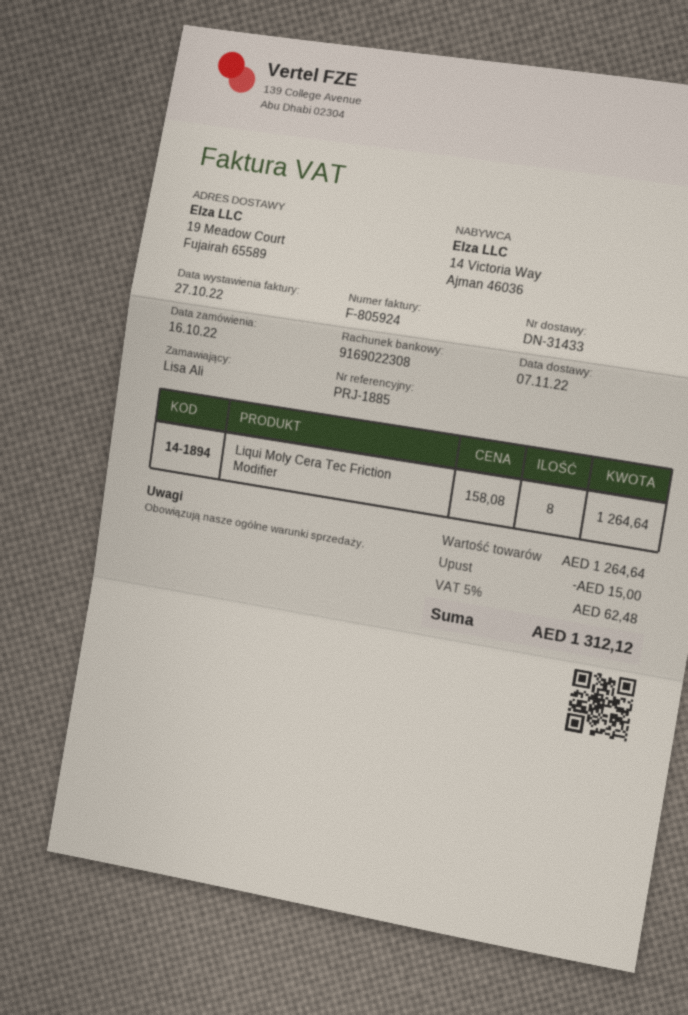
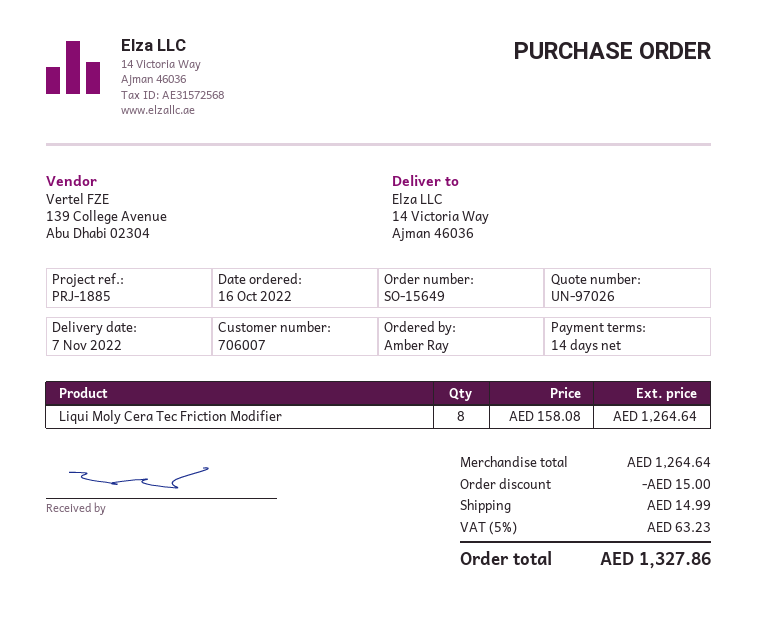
ordered by: Lisa Ali -> Amber Ray
ship to: 19 Meadow Court, Fujairah 65589 -> 14 Victoria Way, Ajman 46036
shipping: none -> 14.99
tax: 5% = 62.48 -> 5% = 63.23
total: 1312.12 -> 1327.86

